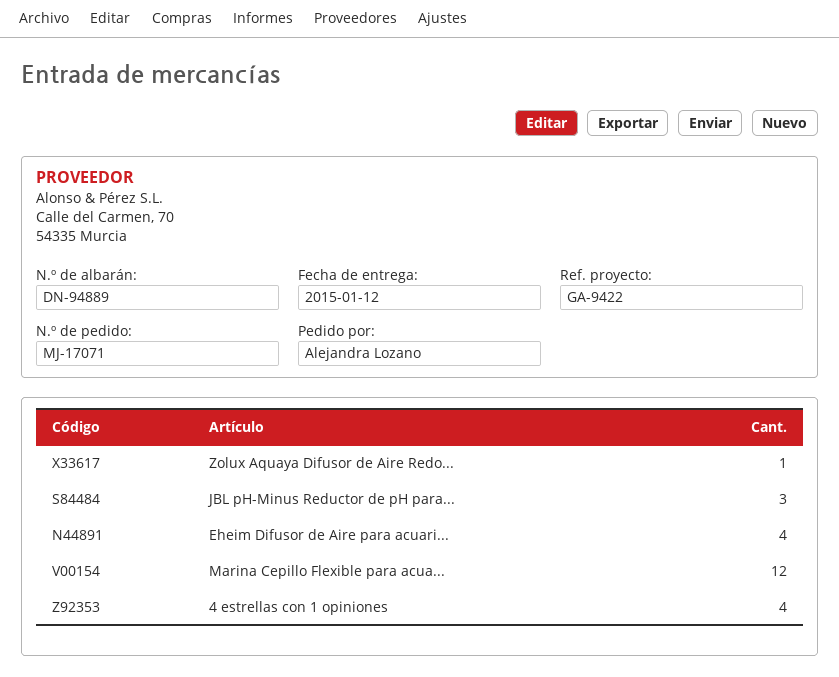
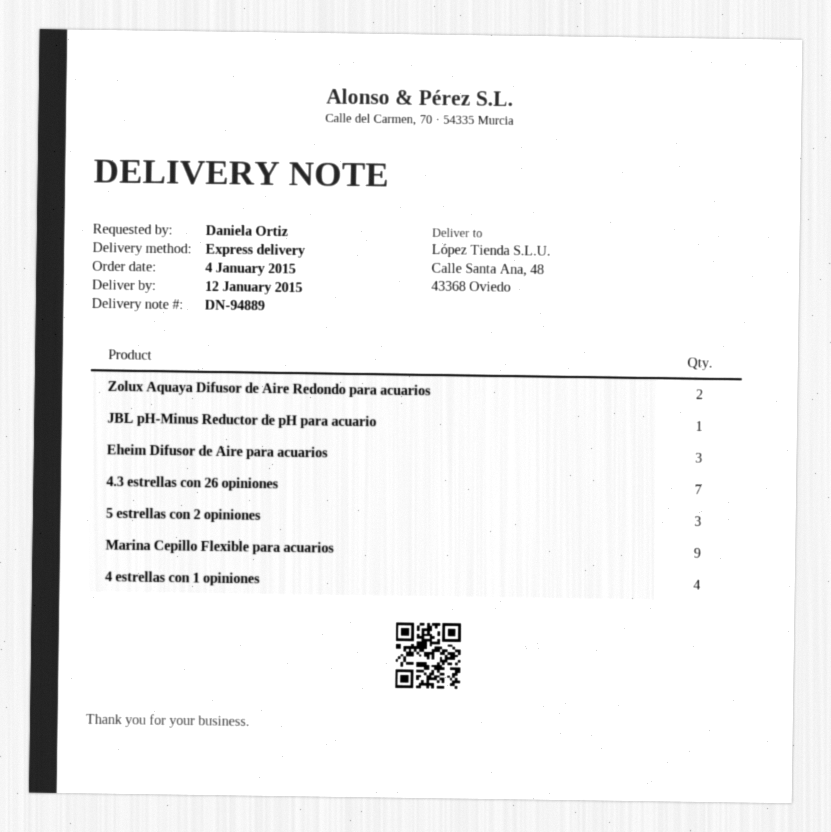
ordered by: Alejandra Lozano -> Daniela Ortiz
Zolux Aquaya Difusor de Aire Redo...: 1 -> 2
JBL pH-Minus Reductor de pH para...: 3 -> 1
Eheim Difusor de Aire para acuari...: 4 -> 3
Marina Cepillo Flexible para acua...: 12 -> 9
4.3 estrellas con 26 opiniones: none -> 7
5 estrellas con 2 opiniones: none -> 3

